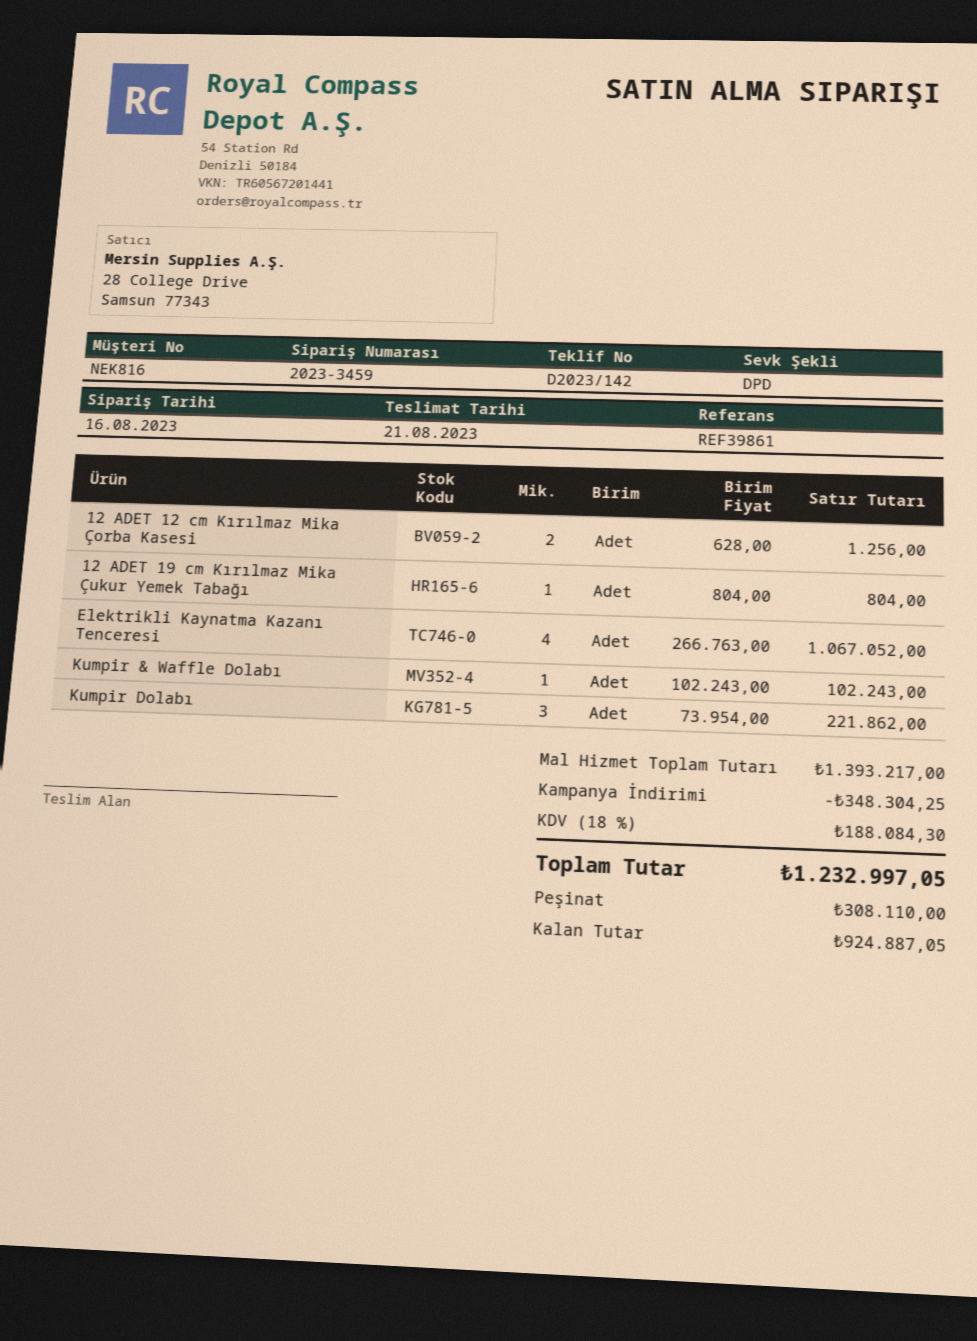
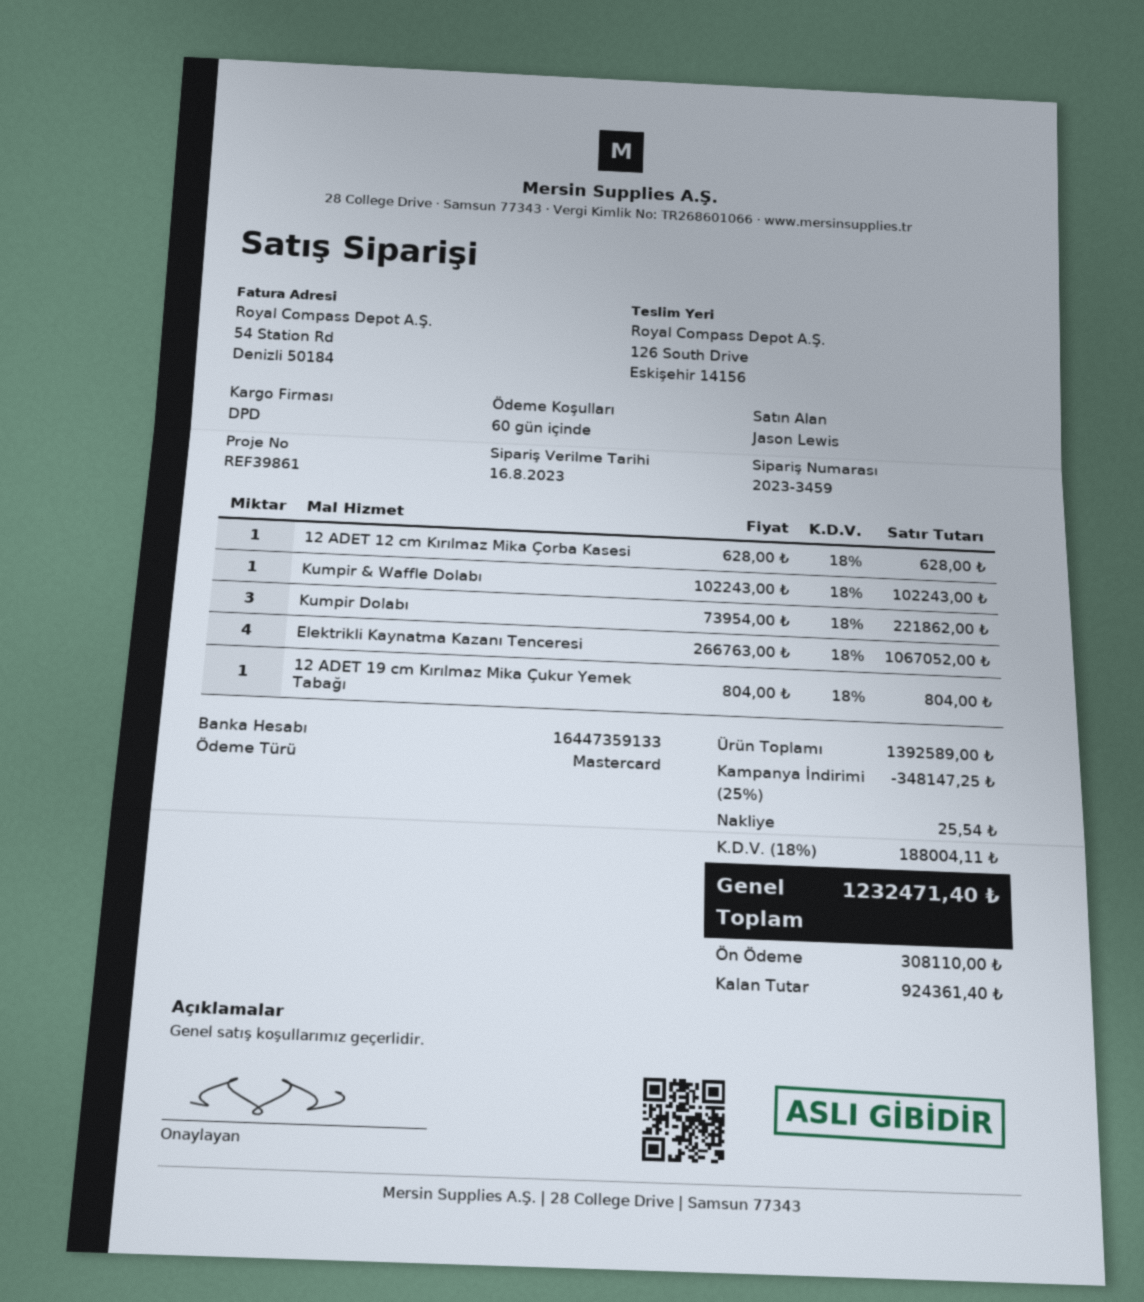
12 ADET 12 cm Kırılmaz Mika Çorba Kasesi: 2 x 628.00 = 1256.00 -> 1 x 628.00 = 628.00
subtotal: 1393217.00 -> 1392589.00
discount: 348304.25 -> 348147.25
shipping: none -> 25.54
tax: 18% = 188084.30 -> 18% = 188004.11
total: 1232997.05 -> 1232471.40
balance: 924887.05 -> 924361.40

